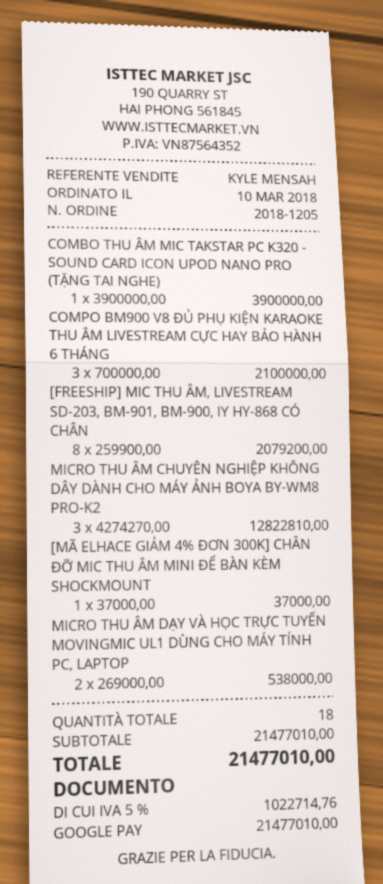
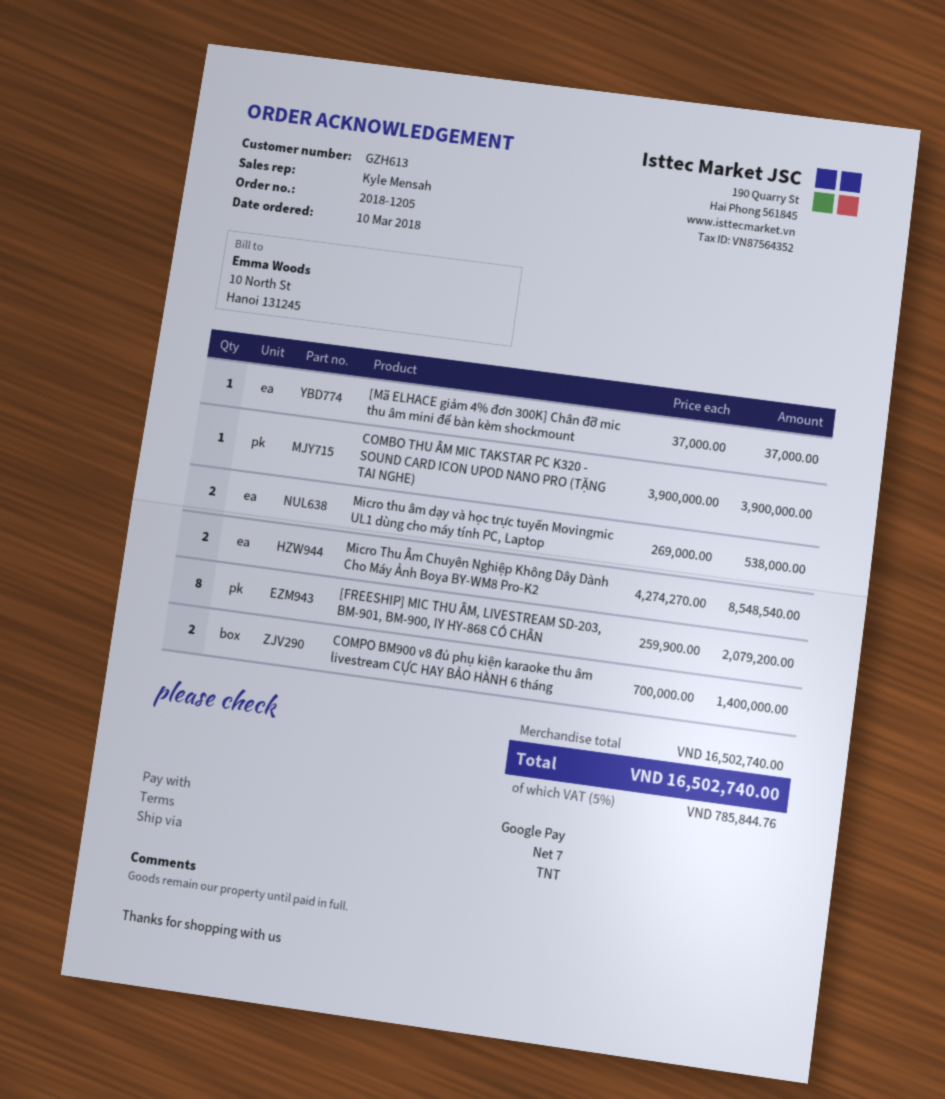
COMPO BM900 V8 ĐỦ PHỤ KIỆN KARAOKE THU ÂM LIVESTREAM CỰC HAY BẢO HÀNH 6 THÁNG: 3 x 700000.00 = 2100000.00 -> 2 x 700000.00 = 1400000.00
MICRO THU ÂM CHUYÊN NGHIỆP KHÔNG DÂY DÀNH CHO MÁY ẢNH BOYA BY-WM8 PRO-K2: 3 x 4274270.00 = 12822810.00 -> 2 x 4274270.00 = 8548540.00
subtotal: 21477010.00 -> 16502740.00
tax: 5% = 1022714.76 -> 5% = 785844.76
total: 21477010.00 -> 16502740.00

